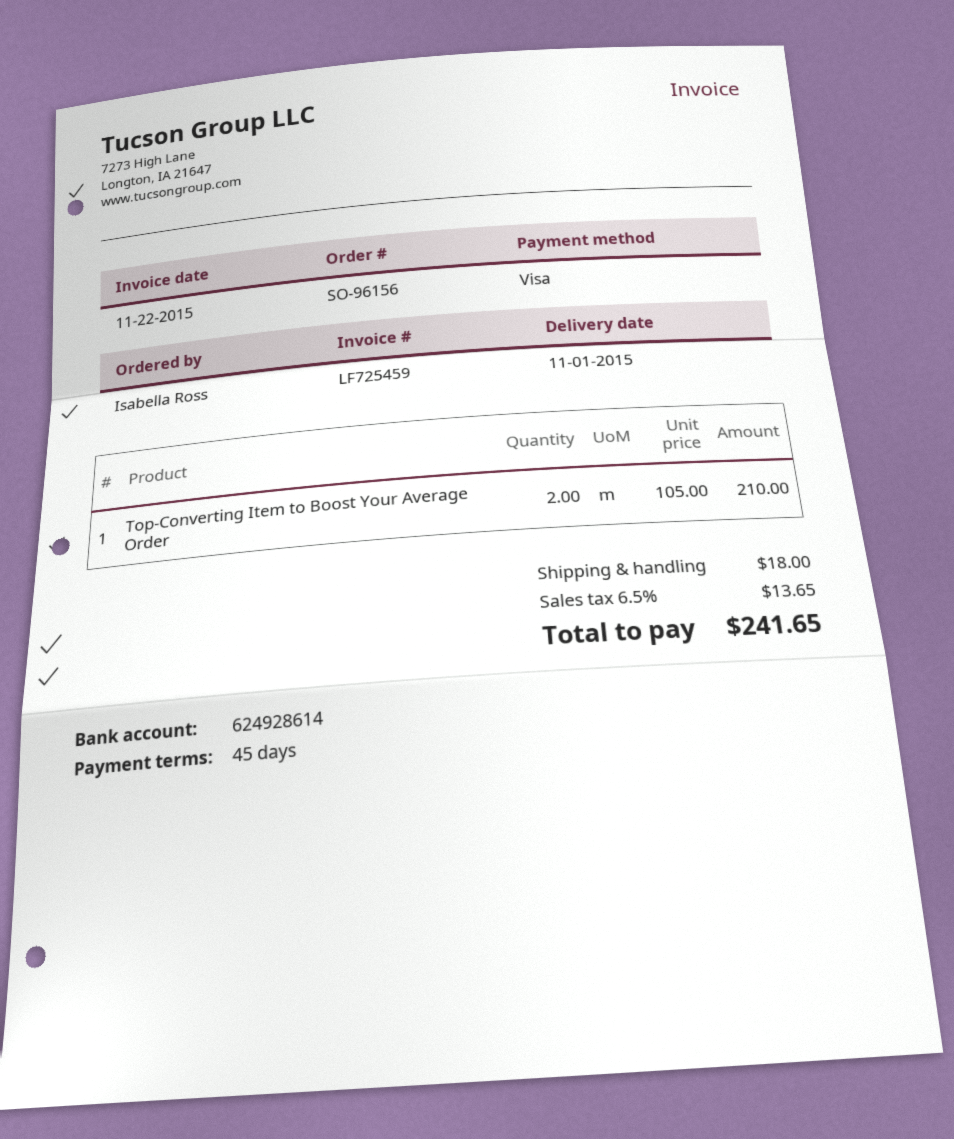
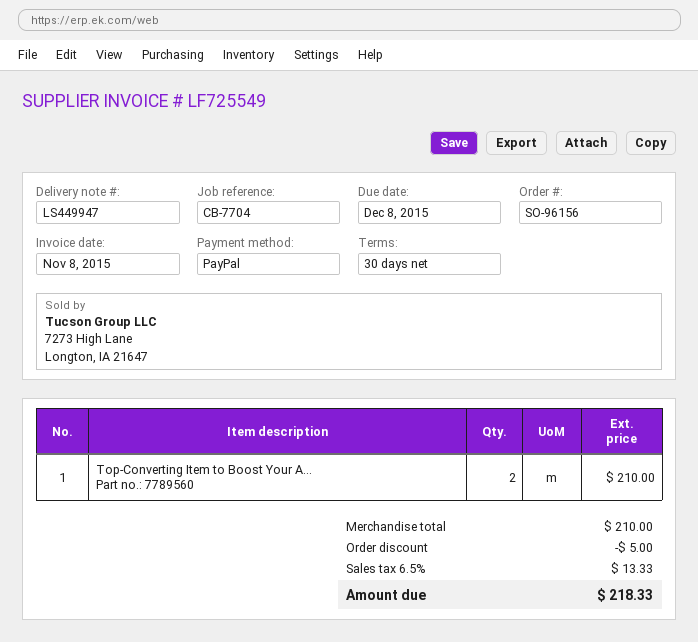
invoice number: LF725459 -> LF725549
invoice date: 2015-11-22 -> 2015-11-08
payment terms: 45 days -> 30 days
payment method: Visa -> PayPal
discount: none -> 5.00
shipping: 18.00 -> none
tax: 6.5% = 13.65 -> 6.5% = 13.33
total: 241.65 -> 218.33

